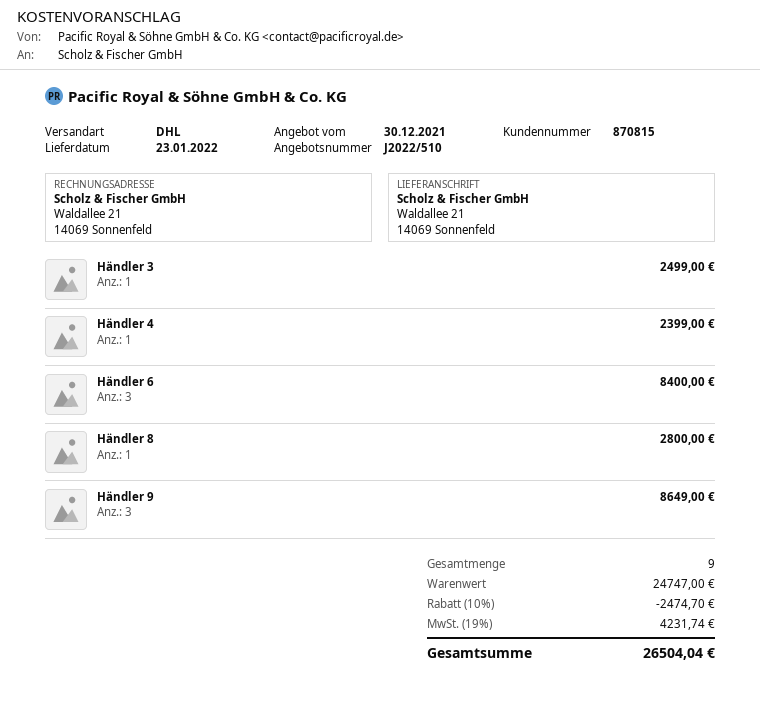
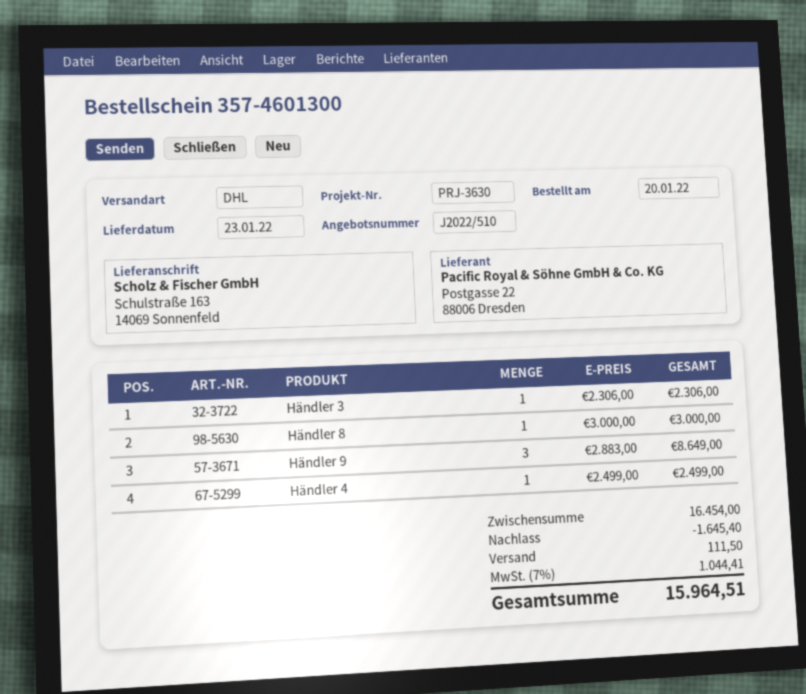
ship to: Waldallee 21, 14069 Sonnenfeld -> Schulstraße 163, 14069 Sonnenfeld
Händler 3: 1 for 2499.00 -> 1 for 2306.00
Händler 4: 1 for 2399.00 -> 1 for 2499.00
Händler 6: 3 for 8400.00 -> none
Händler 8: 1 for 2800.00 -> 1 for 3000.00
subtotal: 24747.00 -> 16454.00
discount: 2474.70 -> 1645.40
shipping: none -> 111.50
tax: 19% = 4231.74 -> 7% = 1044.41
total: 26504.04 -> 15964.51

